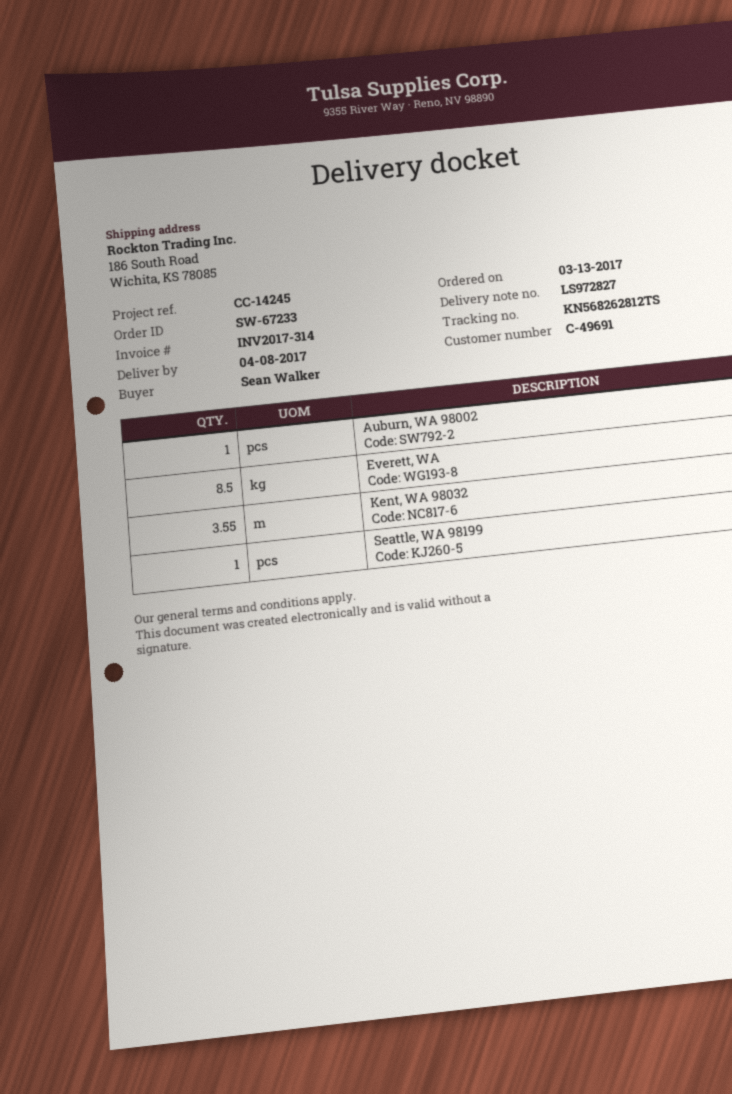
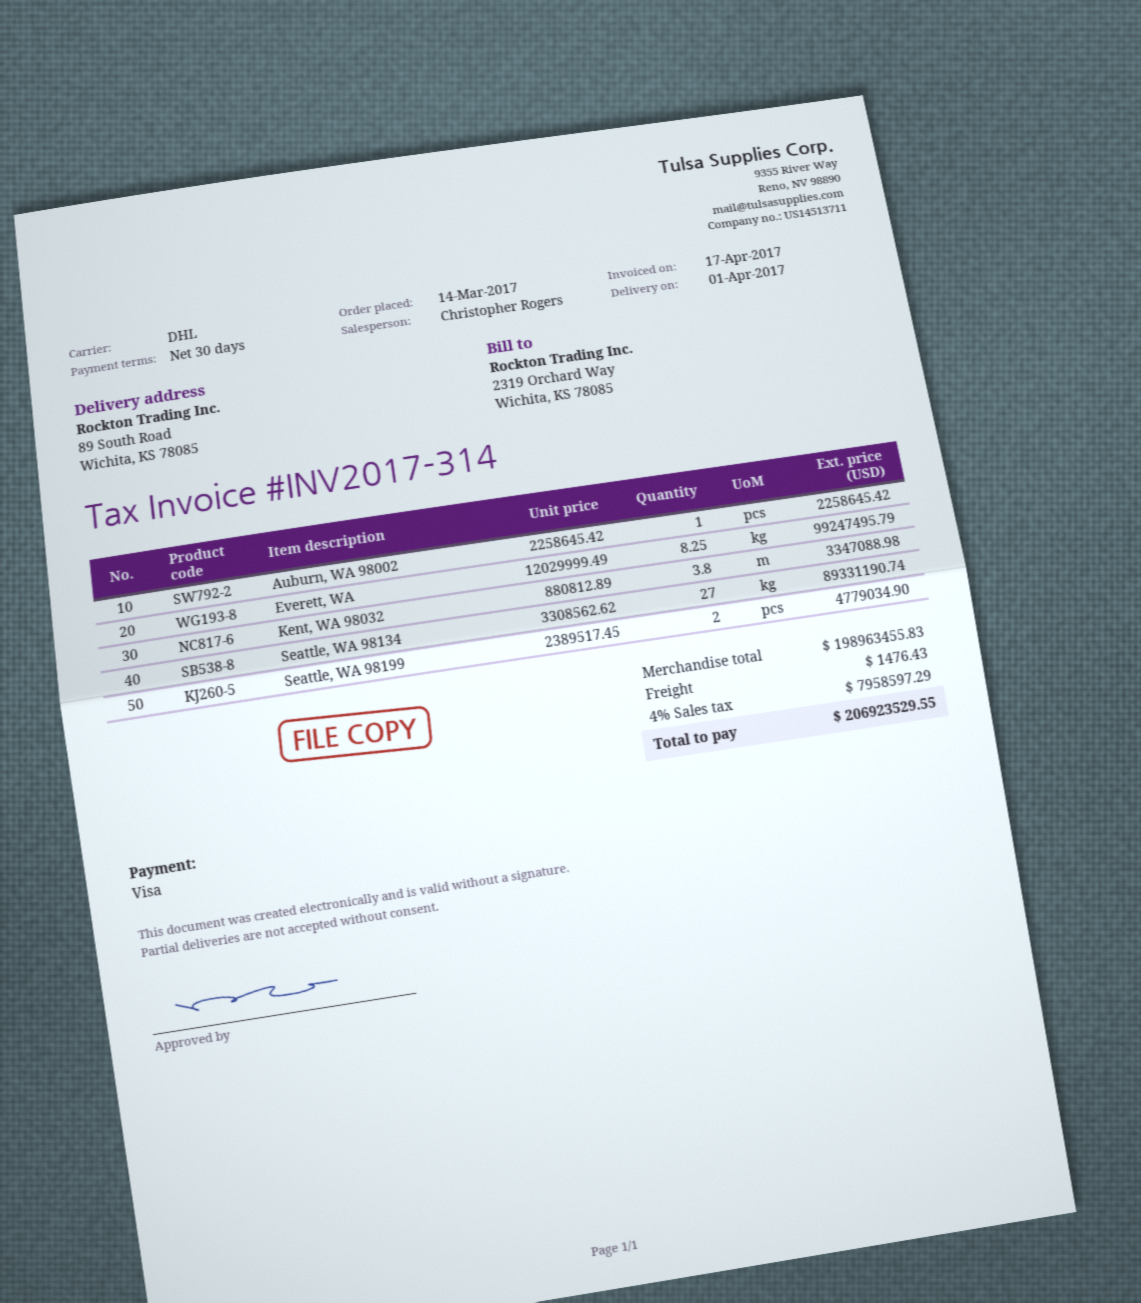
order date: 2017-03-13 -> 2017-03-14
delivery date: 2017-04-08 -> 2017-04-01
ship to: 186 South Road, Wichita, KS 78085 -> 89 South Road, Wichita, KS 78085
Everett, WA: 8.5 -> 8.25
Kent, WA 98032: 3.55 -> 3.8
Seattle, WA 98199: 1 -> 2
Seattle, WA 98134: none -> 27

